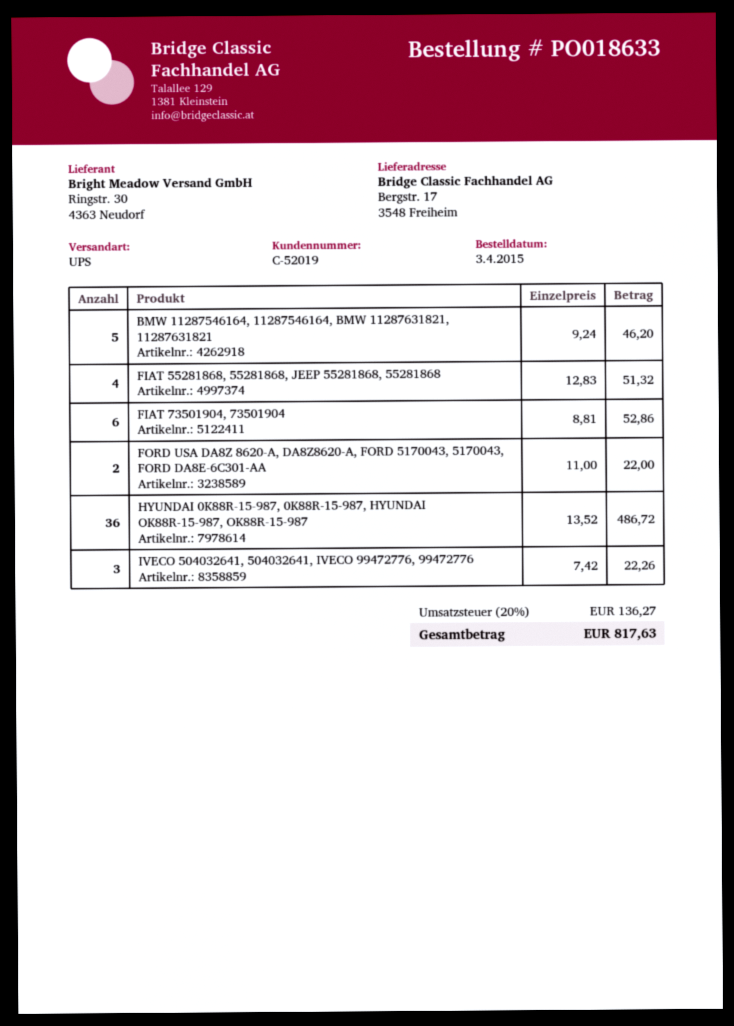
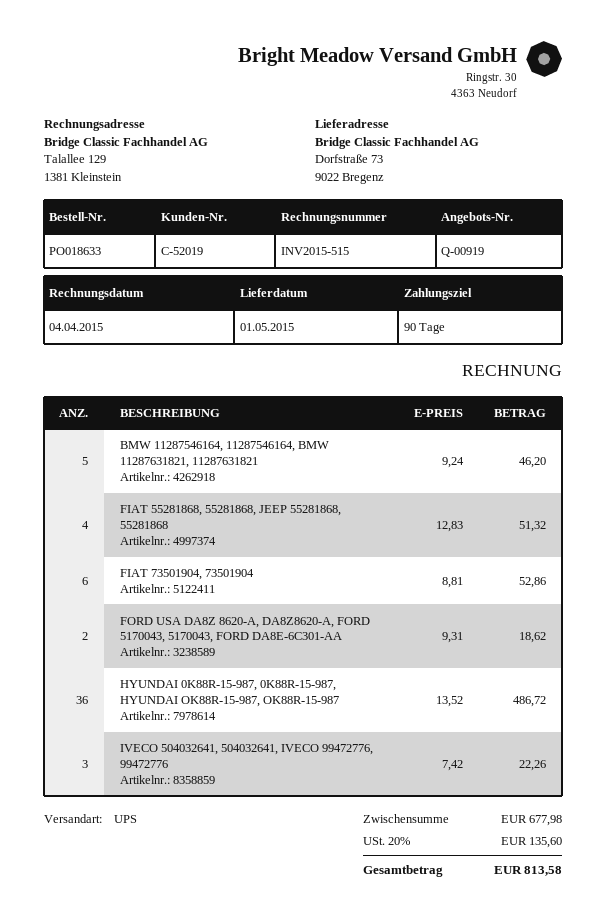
ship to: Bergstr. 17, 3548 Freiheim -> Dorfstraße 73, 9022 Bregenz
FORD USA DA8Z 8620-A, DA8Z8620-A, FORD 5170043, 5170043, FORD DA8E-6C301-AA: 2 x 11.00 = 22.00 -> 2 x 9.31 = 18.62
tax: 20% = 136.27 -> 20% = 135.60
total: 817.63 -> 813.58

